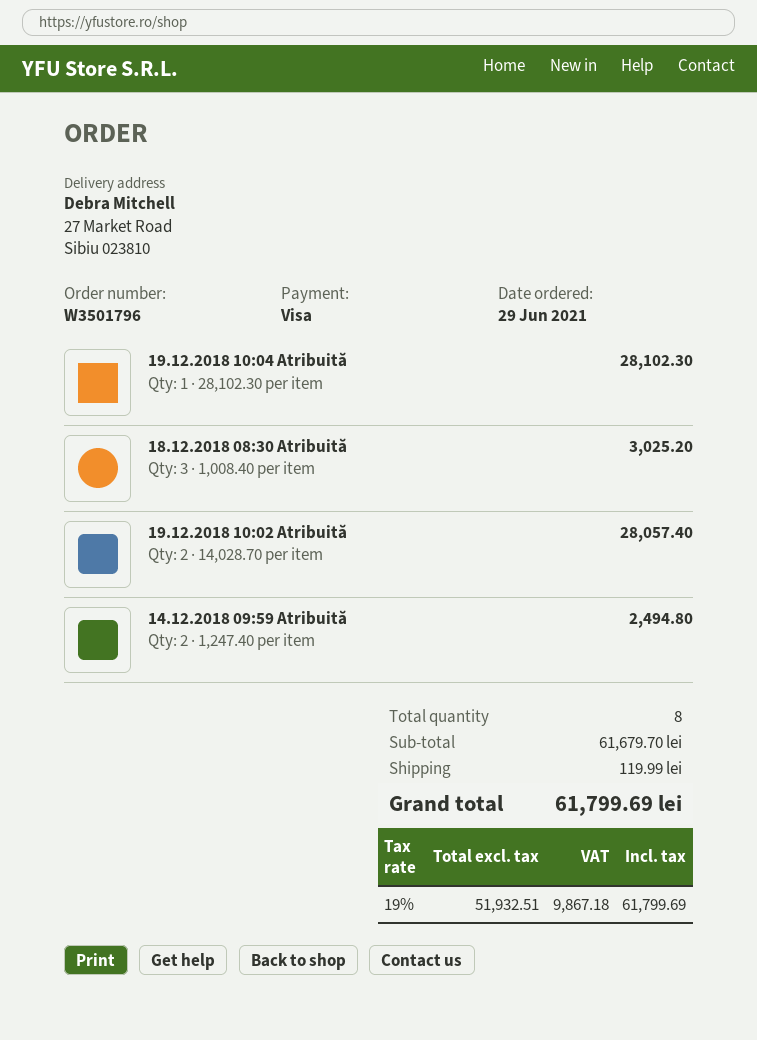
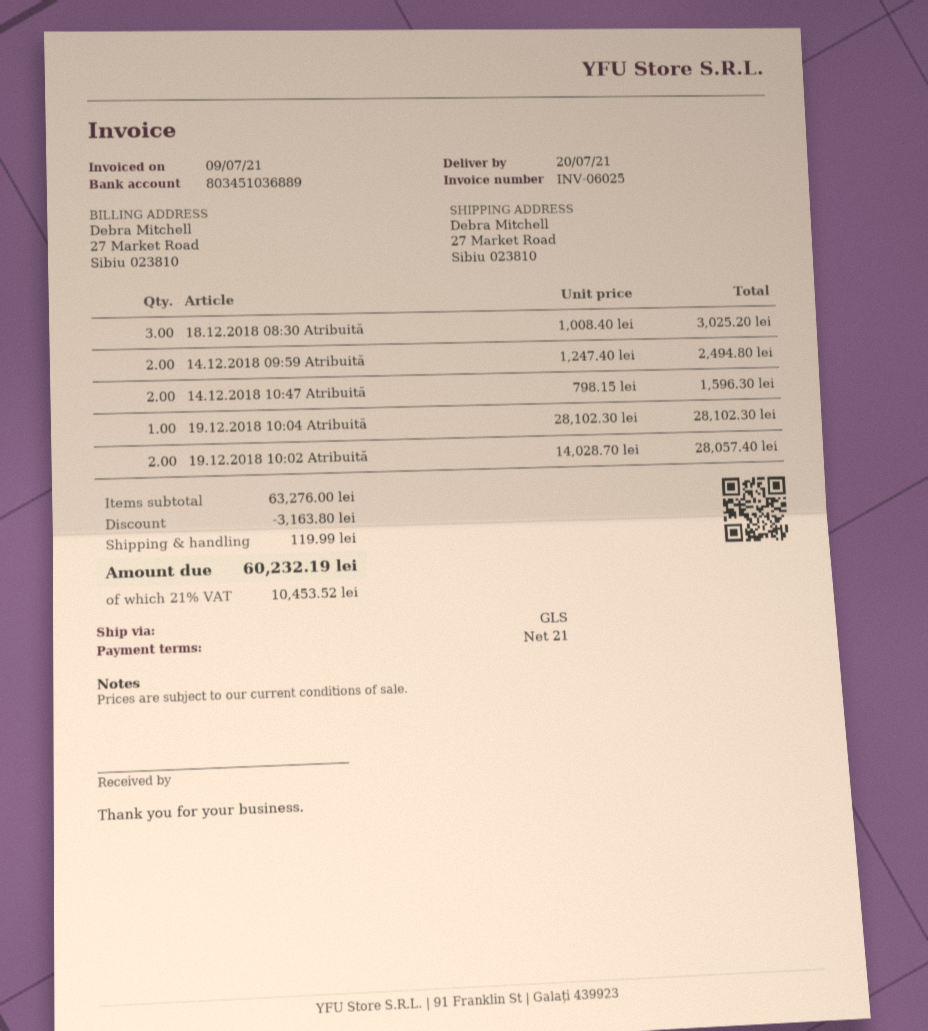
14.12.2018 10:47 Atribuită: none -> 2 x 798.15 = 1596.30
subtotal: 61679.70 -> 63276.00
discount: none -> 3163.80
tax: 19% = 9867.18 -> 21% = 10453.52
total: 61799.69 -> 60232.19

